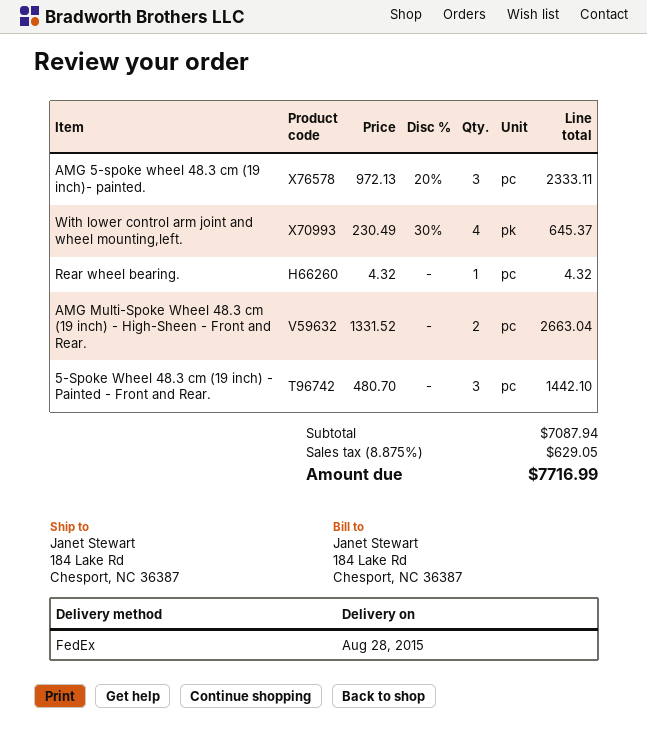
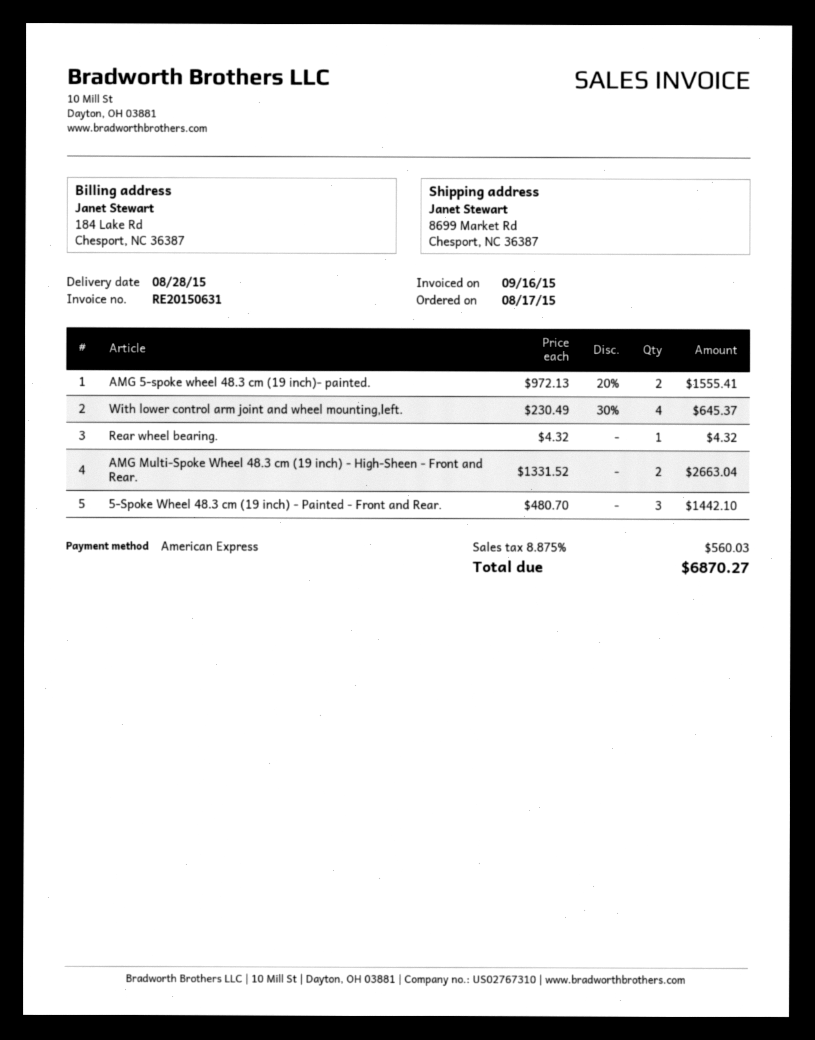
ship to: 184 Lake Rd, Chesport, NC 36387 -> 8699 Market Rd, Chesport, NC 36387
AMG 5-spoke wheel 48.3 cm (19 inch)- painted.: 3 x 972.13 - 20% = 2333.11 -> 2 x 972.13 - 20% = 1555.41
tax: 8.875% = 629.05 -> 8.875% = 560.03
total: 7716.99 -> 6870.27

